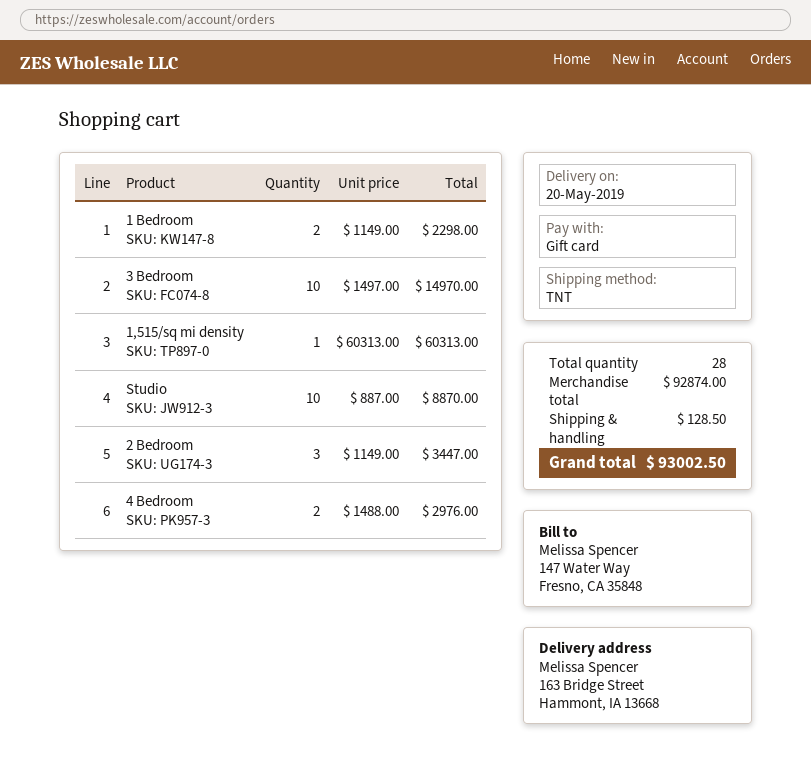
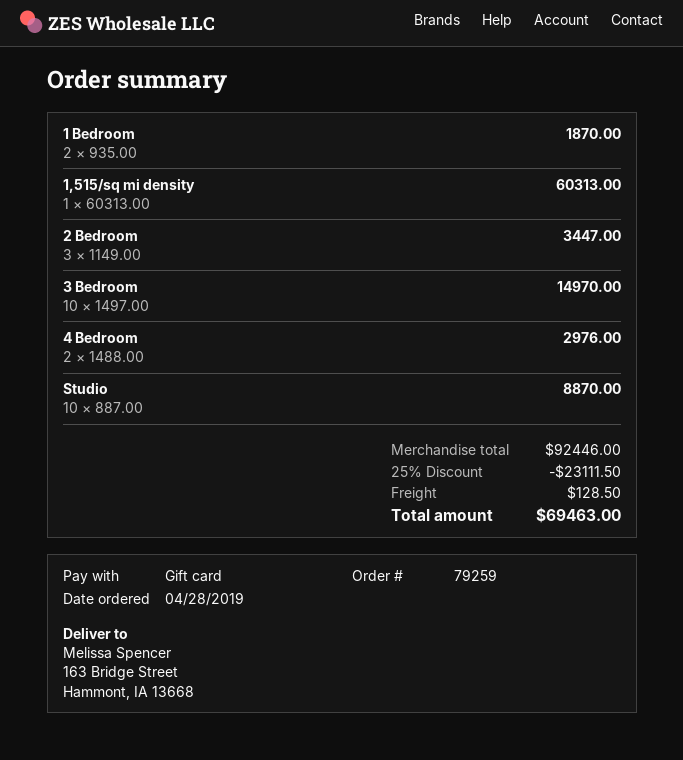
1 Bedroom: 2 x 1149.00 = 2298.00 -> 2 x 935.00 = 1870.00
subtotal: 92874.00 -> 92446.00
discount: none -> 25% = 23111.50
total: 93002.50 -> 69463.00

